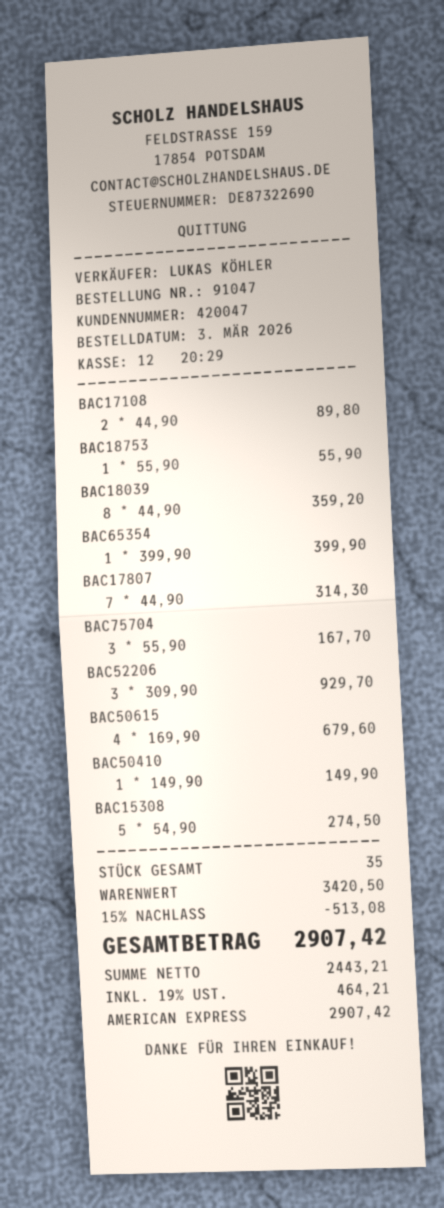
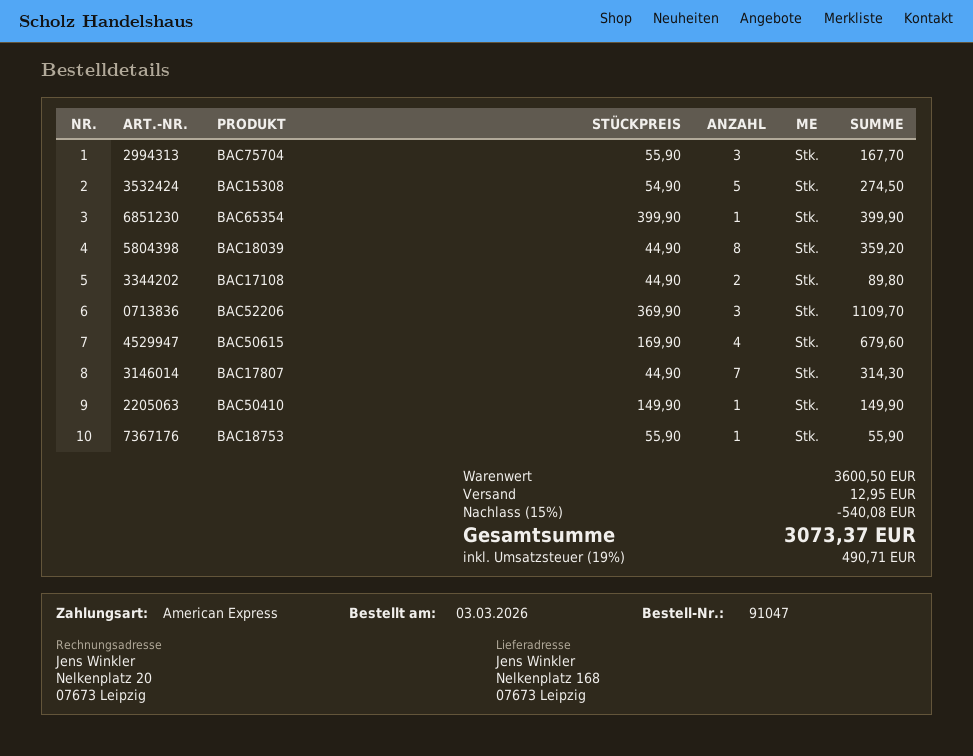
BAC52206: 3 x 309.90 = 929.70 -> 3 x 369.90 = 1109.70
subtotal: 3420.50 -> 3600.50
discount: 15% = 513.08 -> 15% = 540.08
shipping: none -> 12.95
tax: 19% = 464.21 -> 19% = 490.71
total: 2907.42 -> 3073.37

